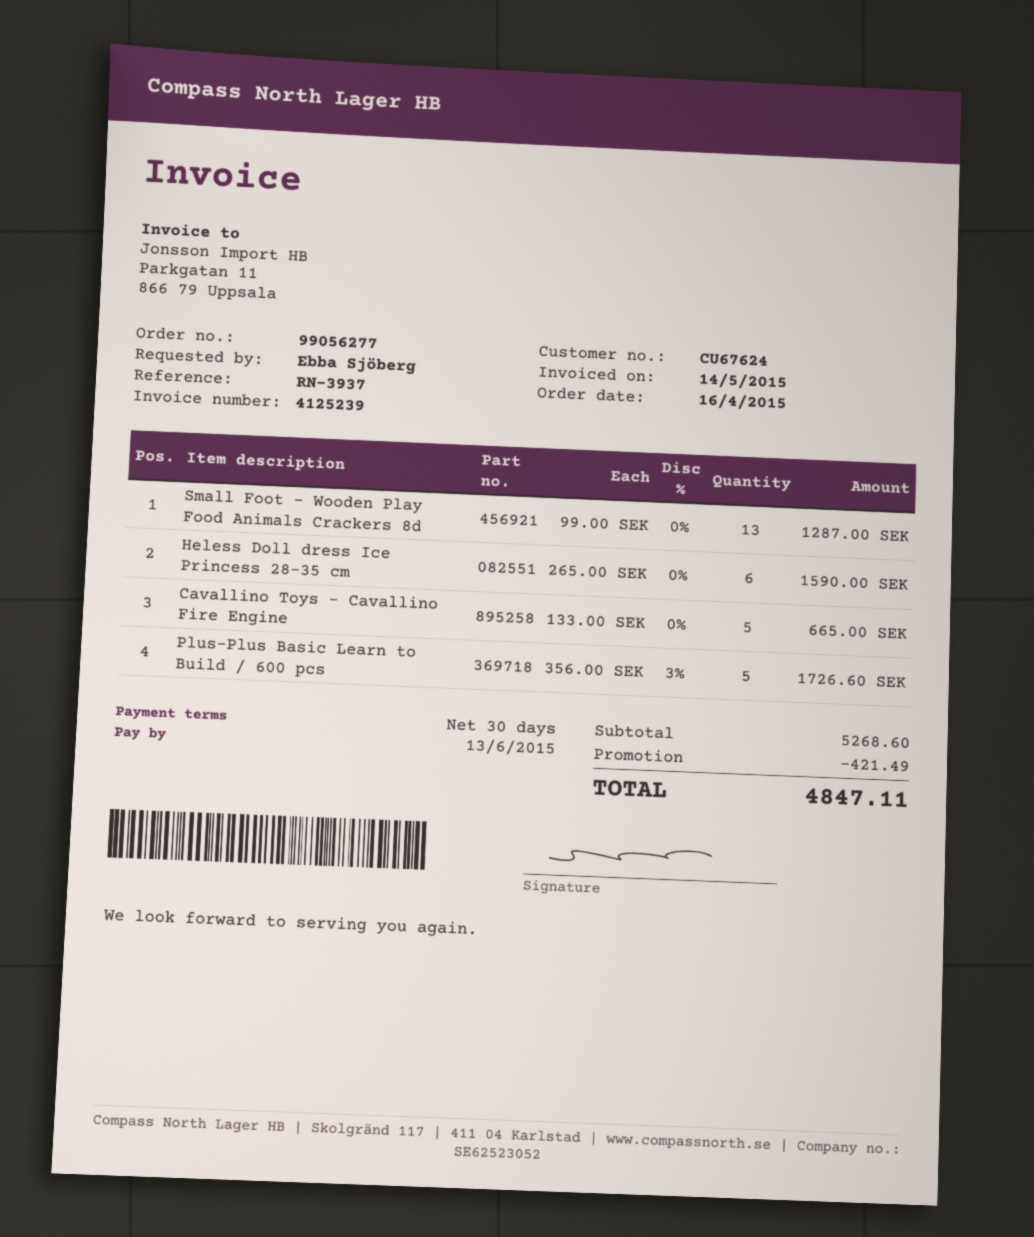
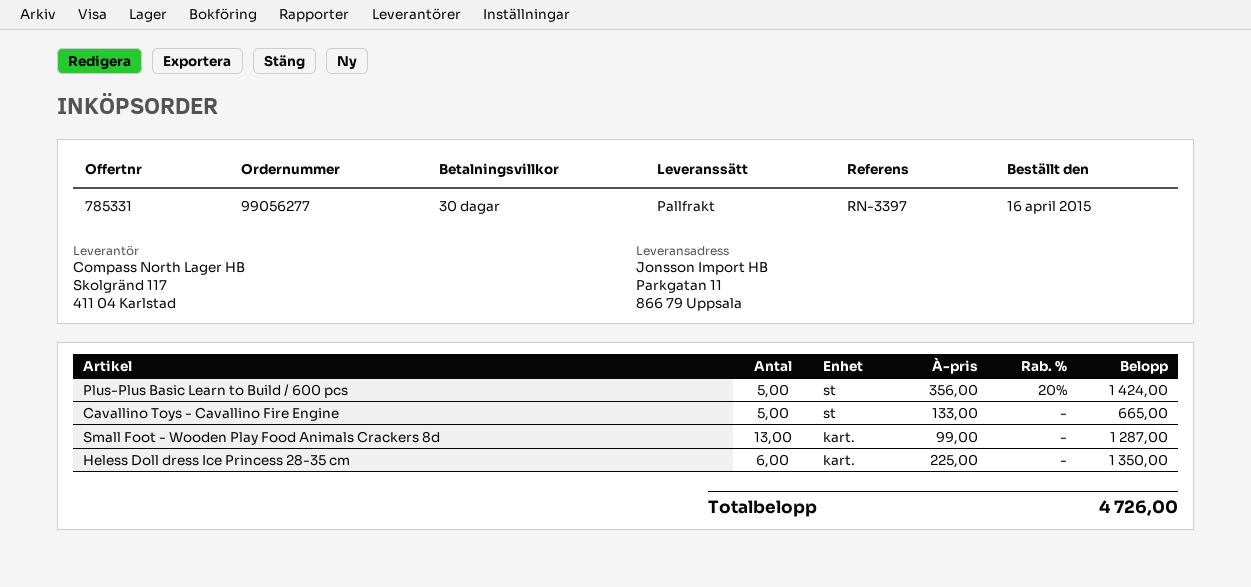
reference: RN-3937 -> RN-3397
Heless Doll dress Ice Princess 28-35 cm: 6 x 265.00 = 1590.00 -> 6 x 225.00 = 1350.00
Plus-Plus Basic Learn to Build / 600 pcs: 5 x 356.00 - 3% = 1726.60 -> 5 x 356.00 - 20% = 1424.00
discount: 421.49 -> none
total: 4847.11 -> 4726.00

